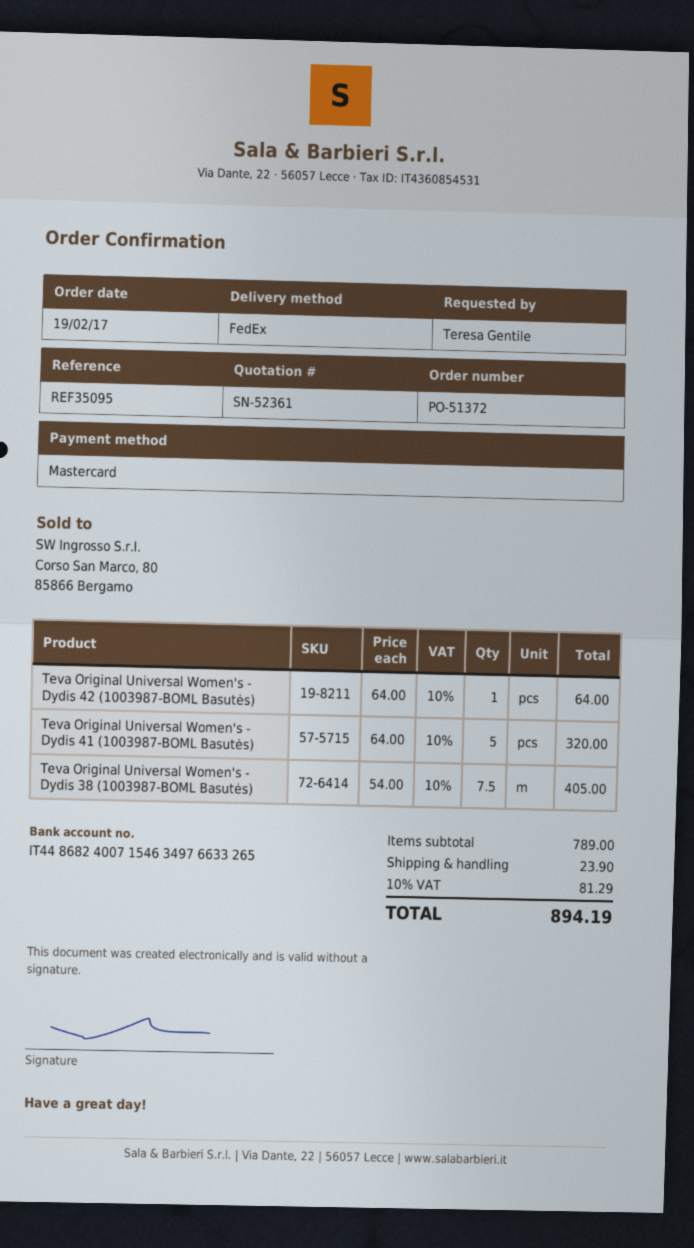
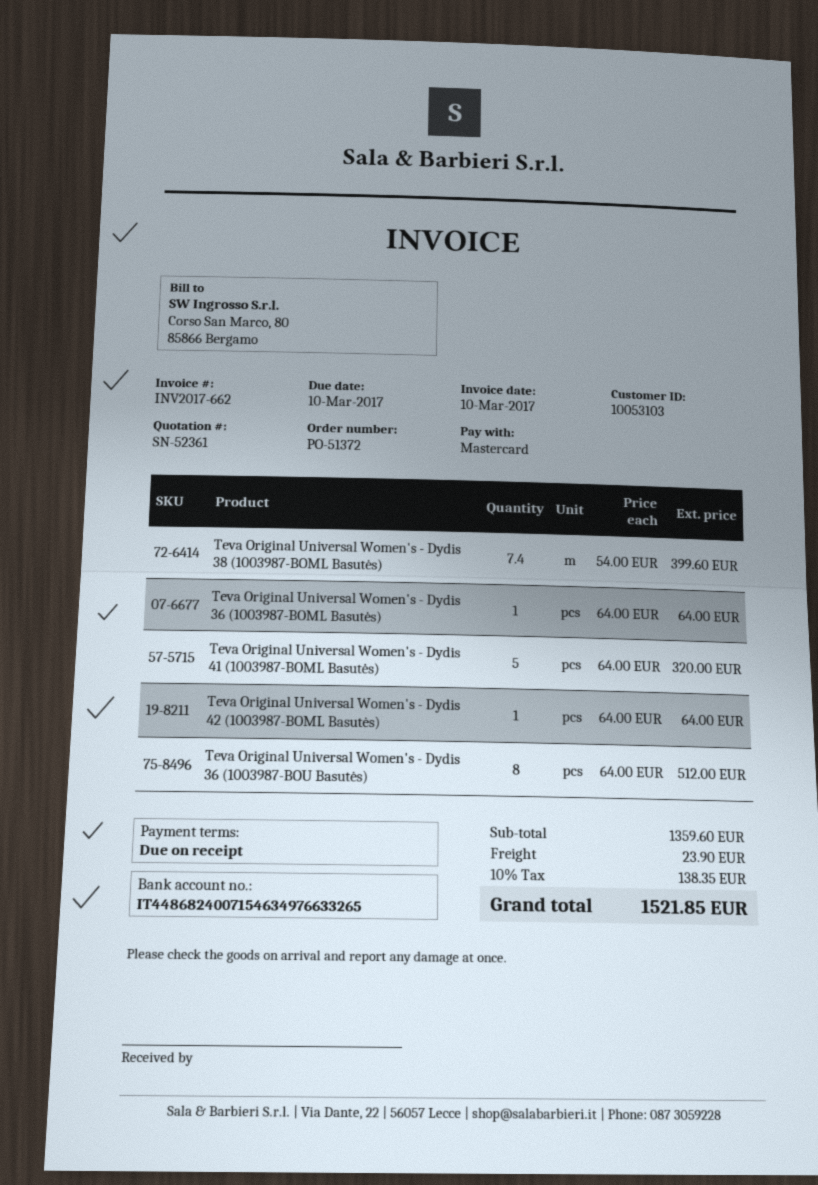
Teva Original Universal Women's - Dydis 38 (1003987-BOML Basutės): 7.5 x 54.00 = 405.00 -> 7.4 x 54.00 = 399.60
Teva Original Universal Women's - Dydis 36 (1003987-BOML Basutės): none -> 1 x 64.00 = 64.00
Teva Original Universal Women's - Dydis 36 (1003987-BOU Basutės): none -> 8 x 64.00 = 512.00
subtotal: 789.00 -> 1359.60
tax: 10% = 81.29 -> 10% = 138.35
total: 894.19 -> 1521.85

